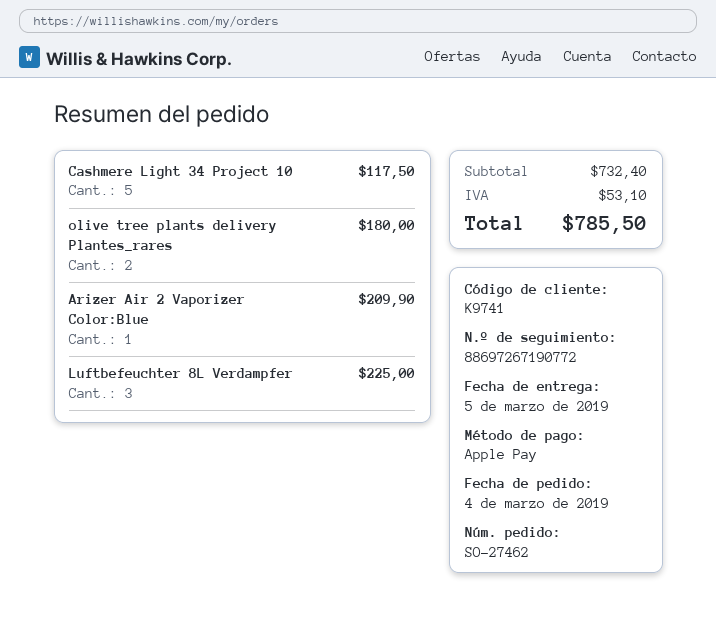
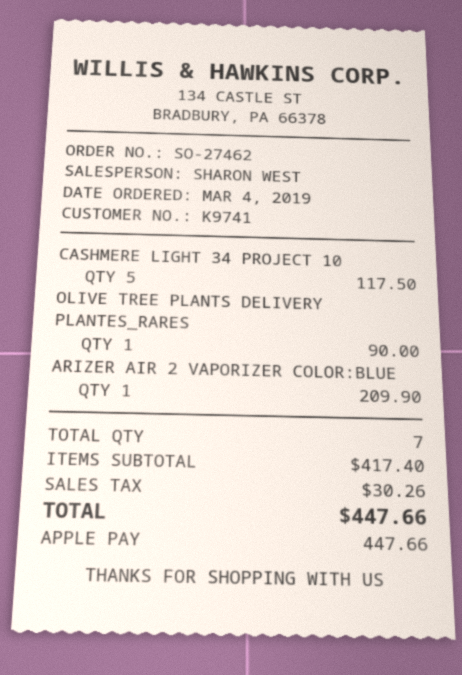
olive tree plants delivery Plantes_rares: 2 for 180.00 -> 1 for 90.00
Luftbefeuchter 8L Verdampfer: 3 for 225.00 -> none
subtotal: 732.40 -> 417.40
tax: 53.10 -> 30.26
total: 785.50 -> 447.66

